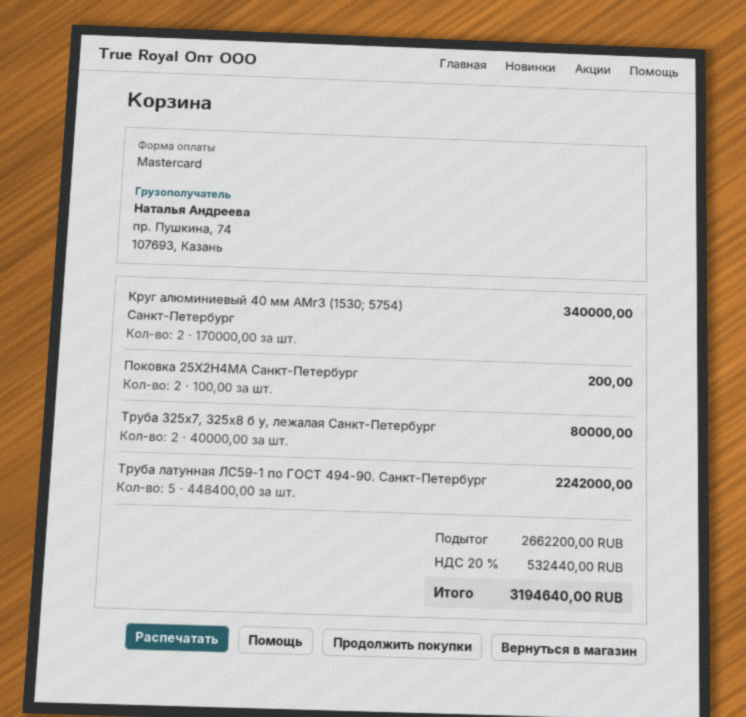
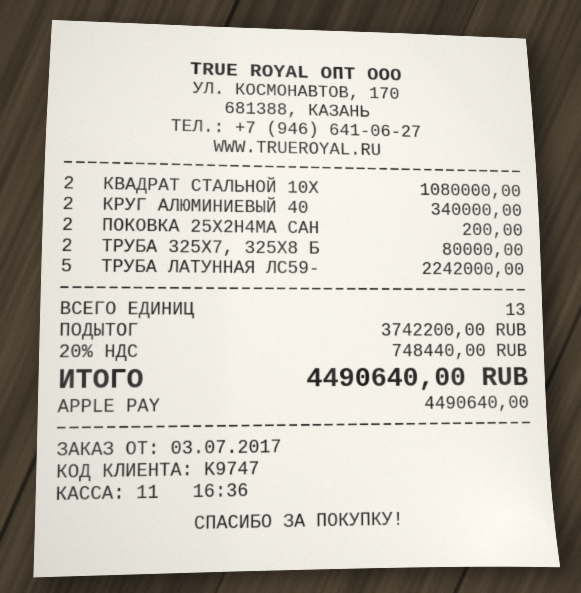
payment method: Mastercard -> Apple Pay
КВАДРАТ СТАЛЬНОЙ 10Х: none -> 2 for 1080000.00
subtotal: 2662200.00 -> 3742200.00
tax: 20% = 532440.00 -> 20% = 748440.00
total: 3194640.00 -> 4490640.00

